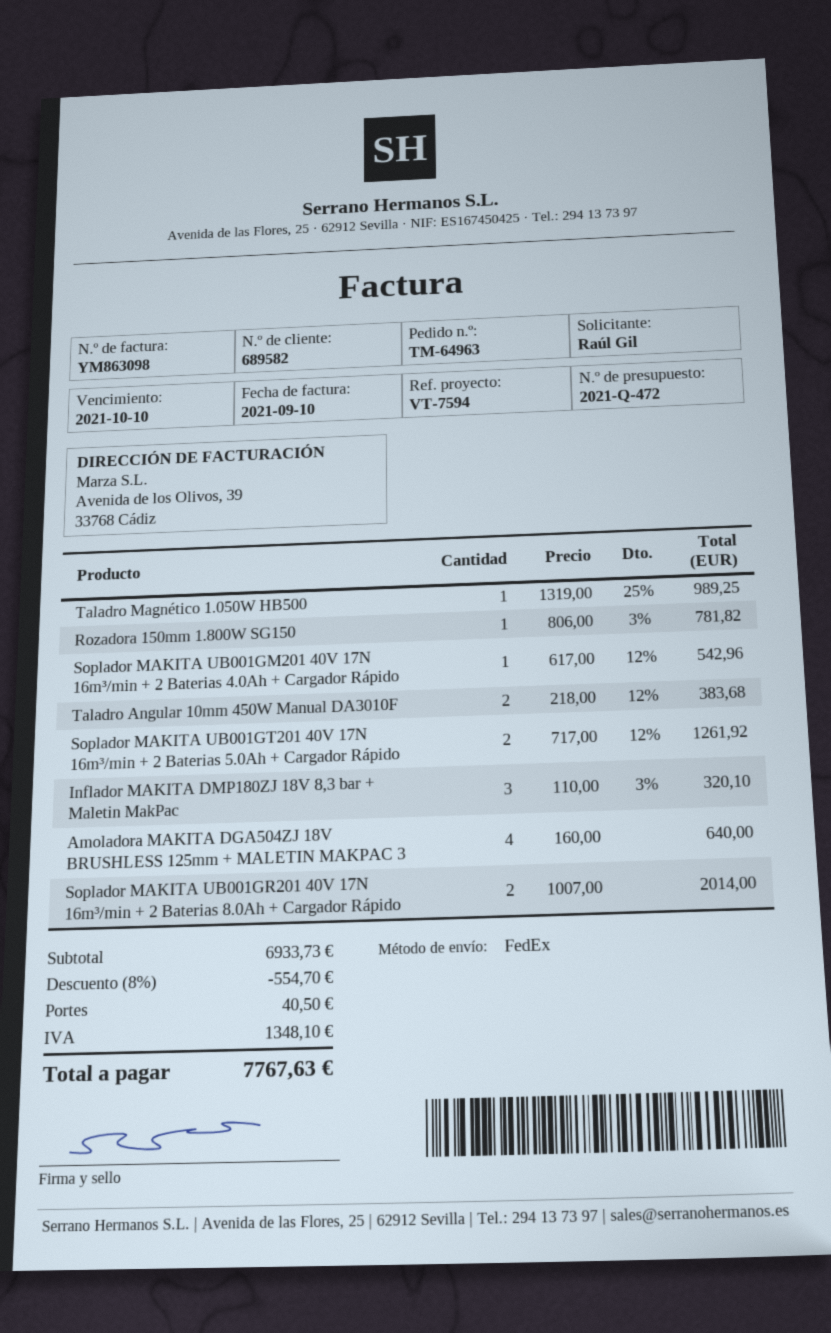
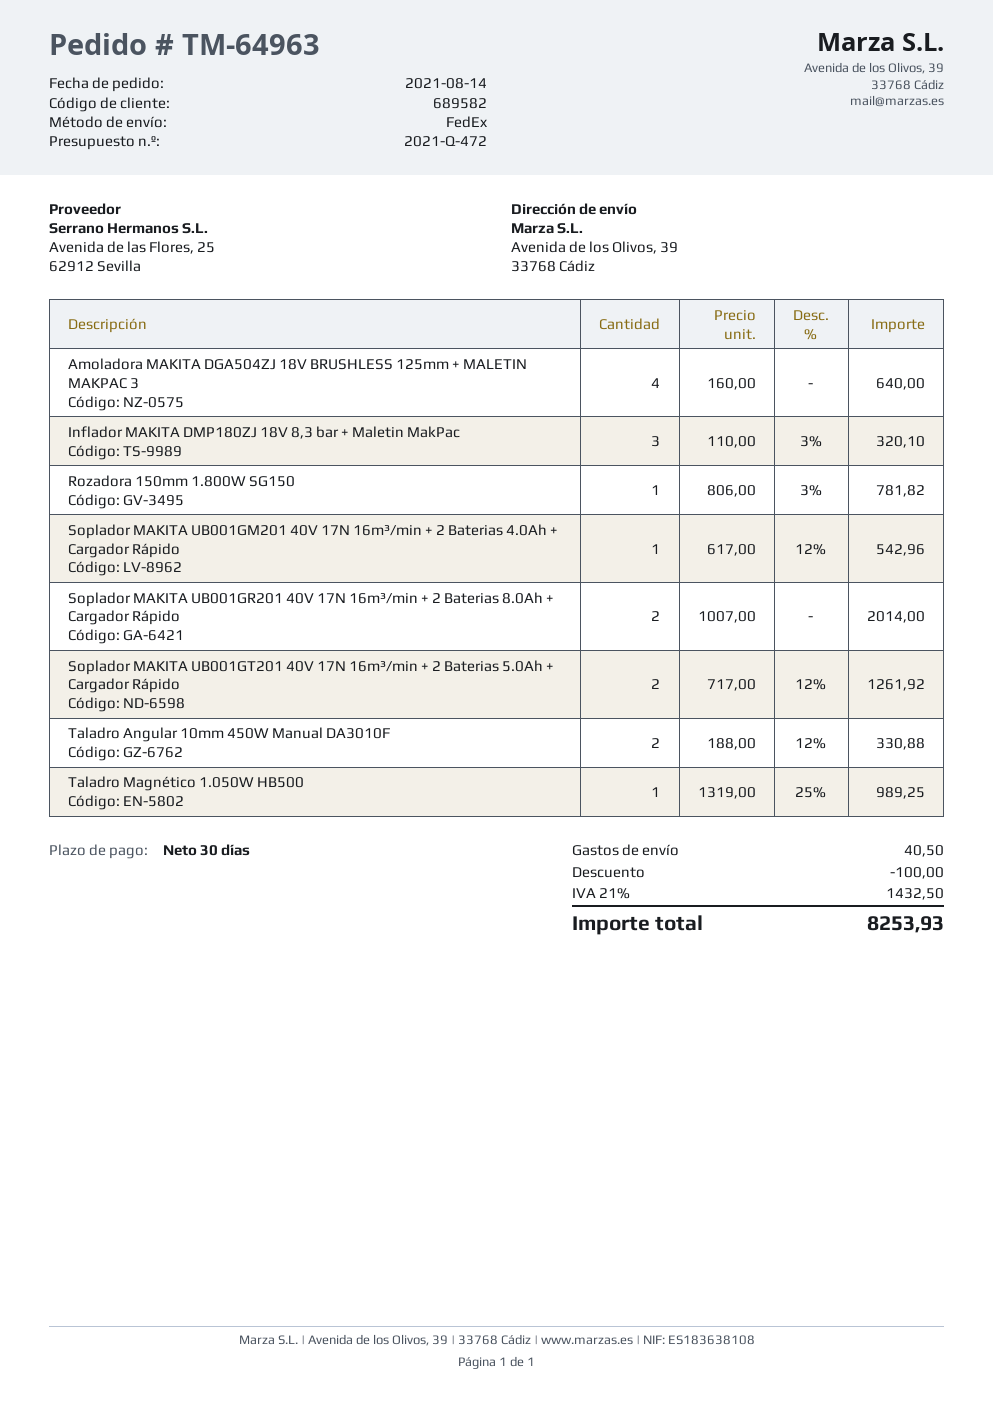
Taladro Angular 10mm 450W Manual DA3010F: 2 x 218.00 - 12% = 383.68 -> 2 x 188.00 - 12% = 330.88
discount: 554.70 -> 100.00
tax: 1348.10 -> 1432.50
total: 7767.63 -> 8253.93

